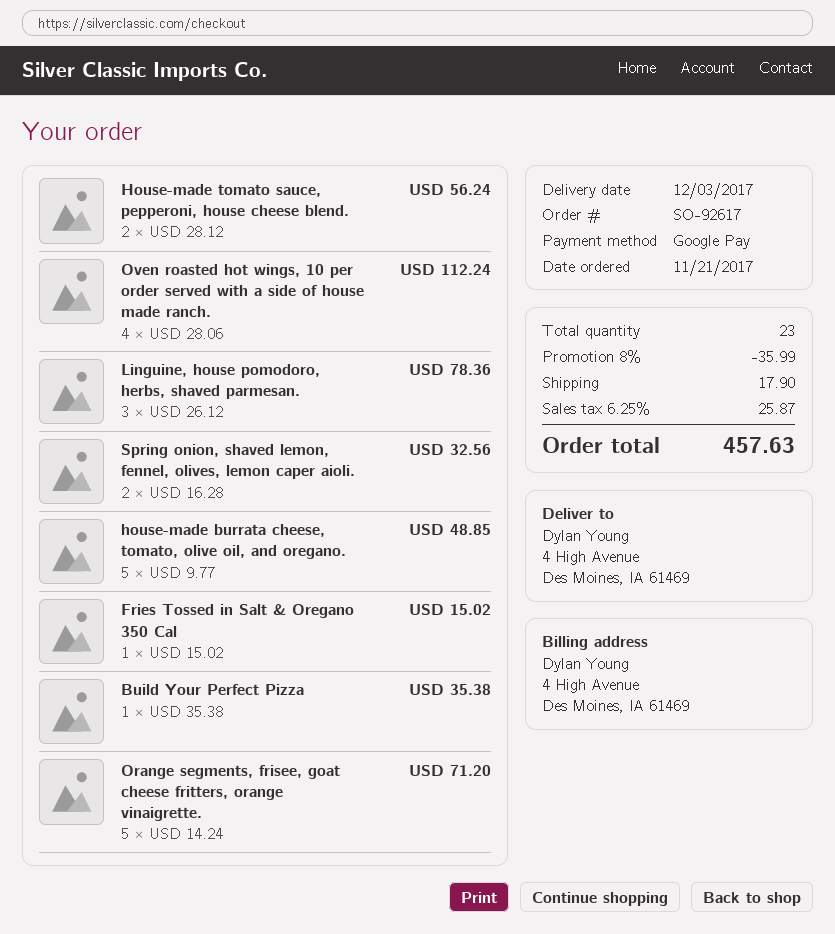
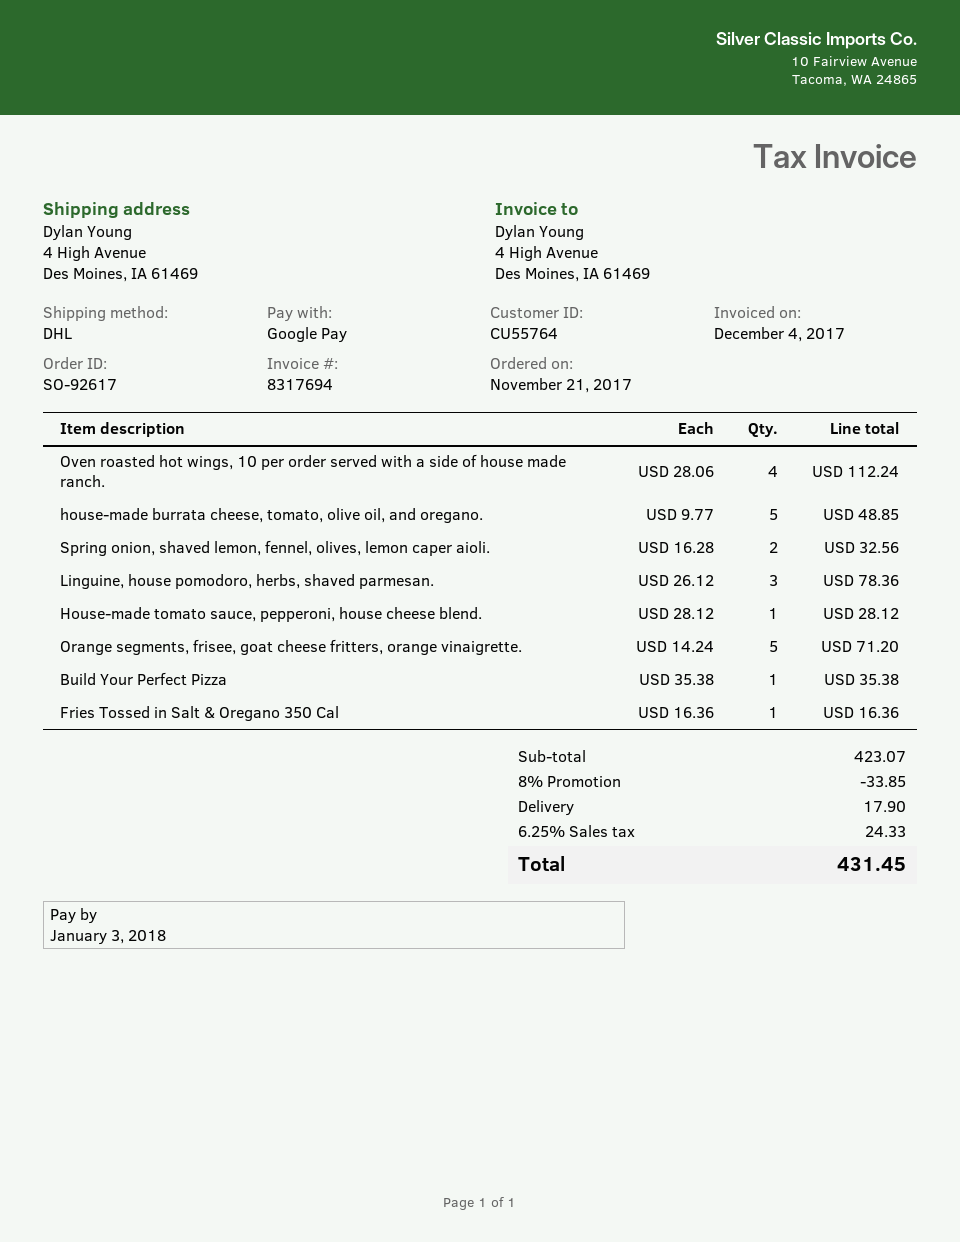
House-made tomato sauce, pepperoni, house cheese blend.: 2 x 28.12 = 56.24 -> 1 x 28.12 = 28.12
Fries Tossed in Salt & Oregano 350 Cal: 1 x 15.02 = 15.02 -> 1 x 16.36 = 16.36
discount: 8% = 35.99 -> 8% = 33.85
tax: 6.25% = 25.87 -> 6.25% = 24.33
total: 457.63 -> 431.45

